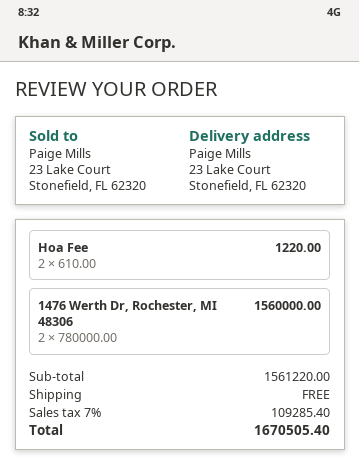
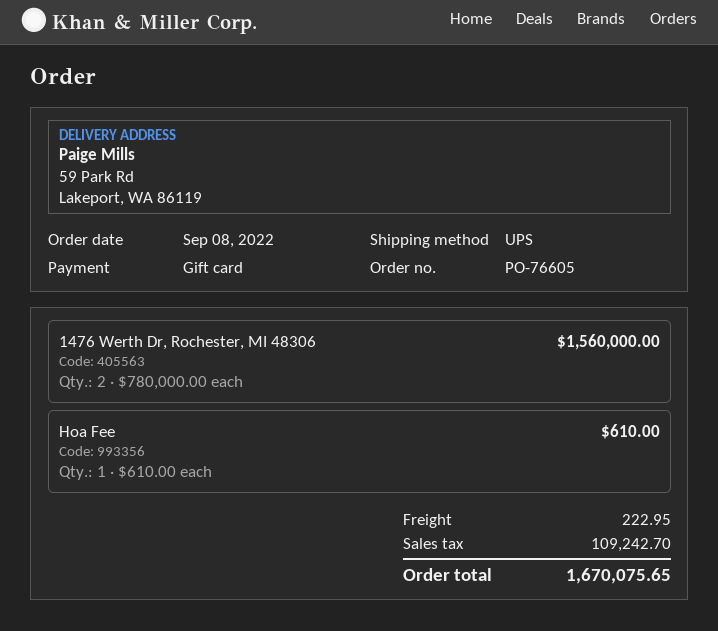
ship to: 23 Lake Court, Stonefield, FL 62320 -> 59 Park Rd, Lakeport, WA 86119
Hoa Fee: 2 x 610.00 = 1220.00 -> 1 x 610.00 = 610.00
shipping: 0.00 -> 222.95
tax: 109285.40 -> 109242.70
total: 1670505.40 -> 1670075.65

